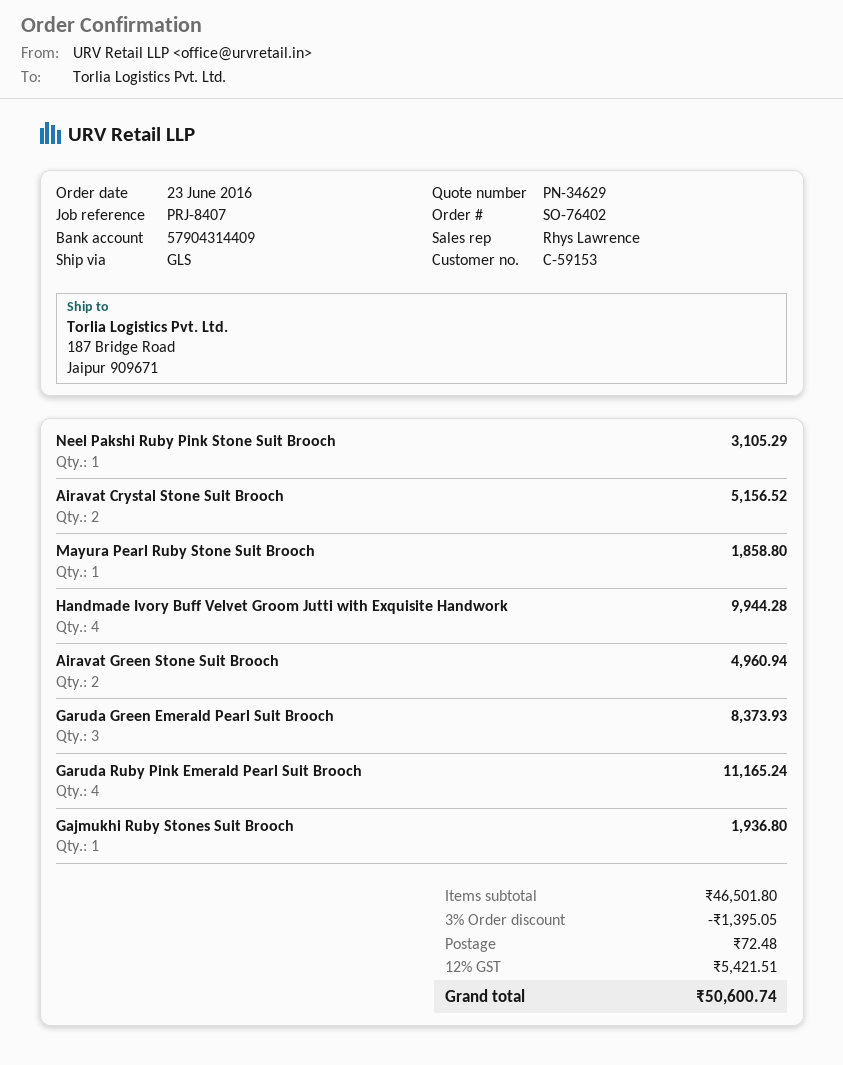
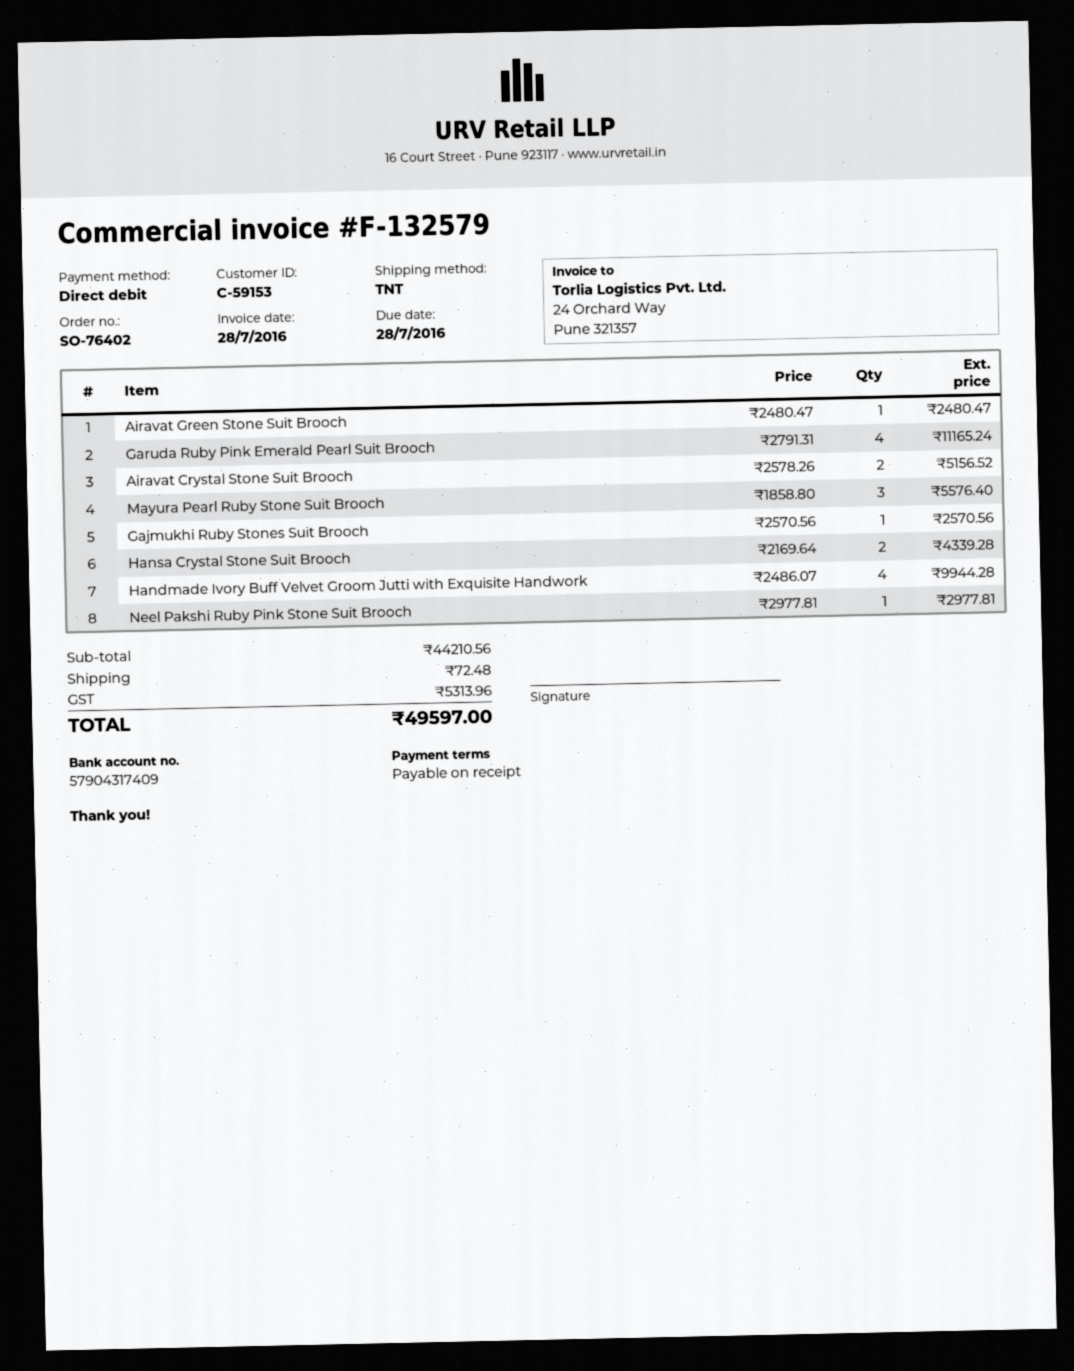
bank account: 57904314409 -> 57904317409
shipping method: GLS -> TNT
Neel Pakshi Ruby Pink Stone Suit Brooch: 1 for 3105.29 -> 1 for 2977.81
Mayura Pearl Ruby Stone Suit Brooch: 1 for 1858.80 -> 3 for 5576.40
Airavat Green Stone Suit Brooch: 2 for 4960.94 -> 1 for 2480.47
Garuda Green Emerald Pearl Suit Brooch: 3 for 8373.93 -> none
Gajmukhi Ruby Stones Suit Brooch: 1 for 1936.80 -> 1 for 2570.56
Hansa Crystal Stone Suit Brooch: none -> 2 for 4339.28
subtotal: 46501.80 -> 44210.56
discount: 3% = 1395.05 -> none
tax: 5421.51 -> 5313.96
total: 50600.74 -> 49597.00

